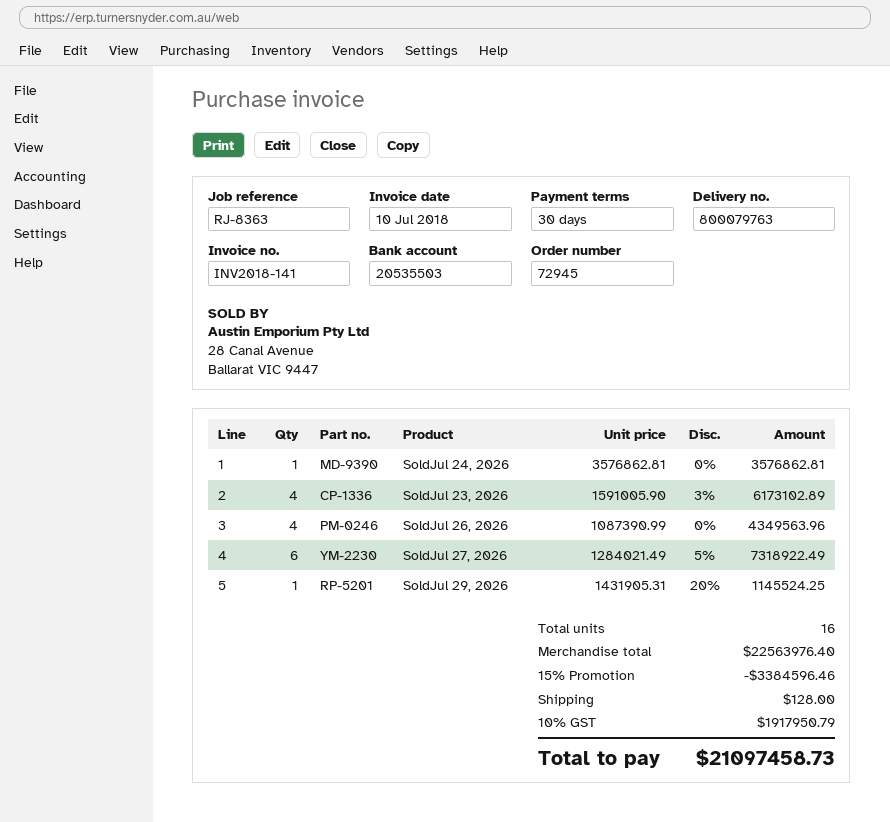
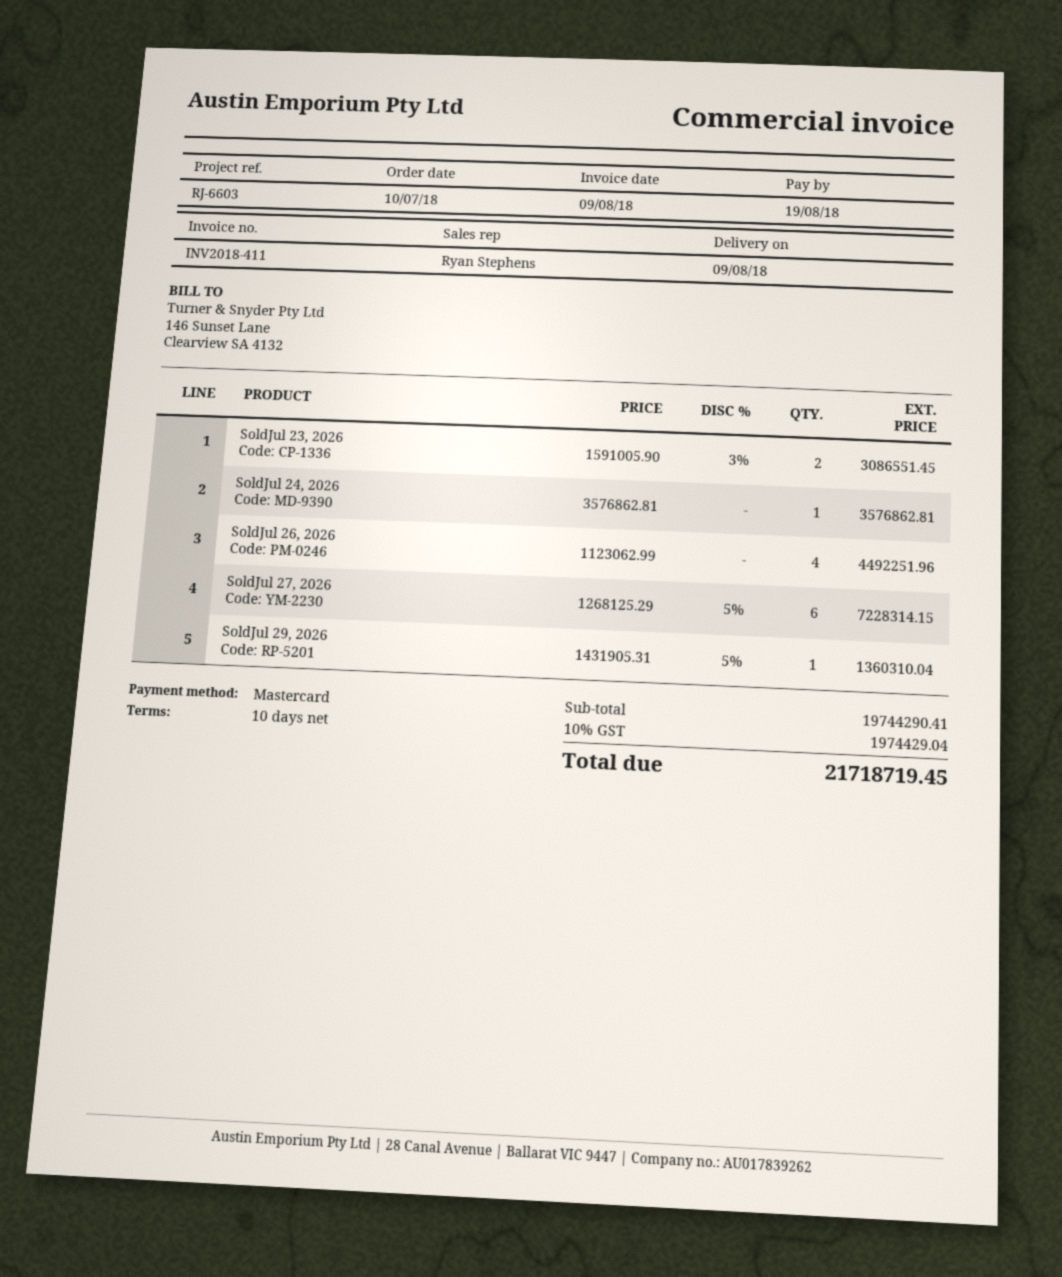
invoice number: INV2018-141 -> INV2018-411
invoice date: 2018-07-10 -> 2018-08-09
payment terms: 30 days -> 10 days
reference: RJ-8363 -> RJ-6603
SoldJul 23, 2026: 4 x 1591005.90 - 3% = 6173102.89 -> 2 x 1591005.90 - 3% = 3086551.45
SoldJul 26, 2026: 4 x 1087390.99 = 4349563.96 -> 4 x 1123062.99 = 4492251.96
SoldJul 27, 2026: 6 x 1284021.49 - 5% = 7318922.49 -> 6 x 1268125.29 - 5% = 7228314.15
SoldJul 29, 2026: 1 x 1431905.31 - 20% = 1145524.25 -> 1 x 1431905.31 - 5% = 1360310.04
subtotal: 22563976.40 -> 19744290.41
discount: 15% = 3384596.46 -> none
shipping: 128.00 -> none
tax: 10% = 1917950.79 -> 10% = 1974429.04
total: 21097458.73 -> 21718719.45

